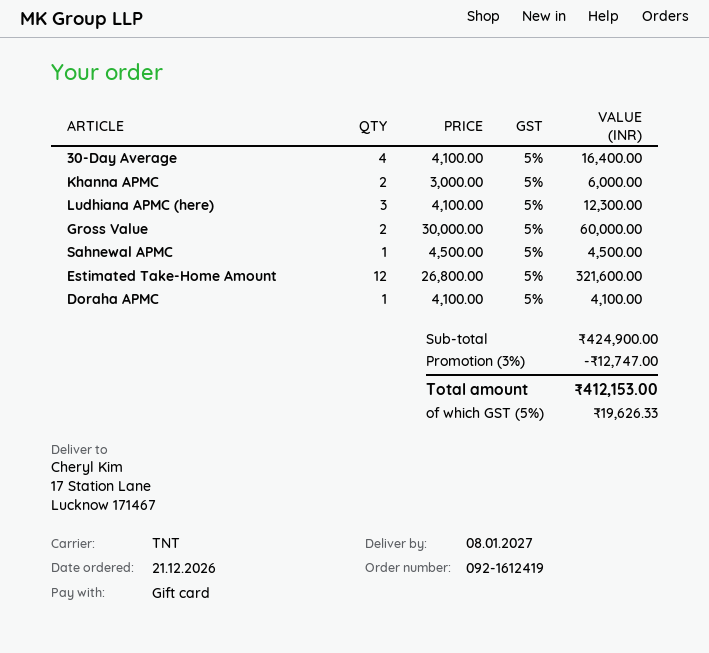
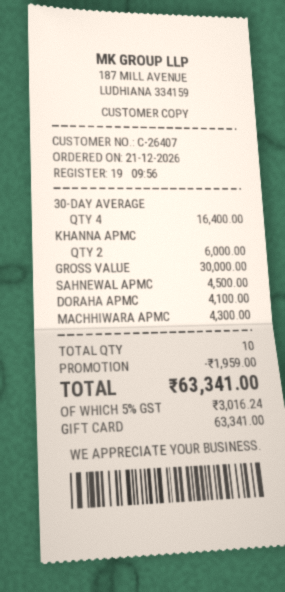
Ludhiana APMC (here): 3 for 12300.00 -> none
Gross Value: 2 for 60000.00 -> 1 for 30000.00
Estimated Take-Home Amount: 12 for 321600.00 -> none
MACHHIWARA APMC: none -> 1 for 4300.00
discount: 12747.00 -> 1959.00
tax: 5% = 19626.33 -> 5% = 3016.24
total: 412153.00 -> 63341.00

